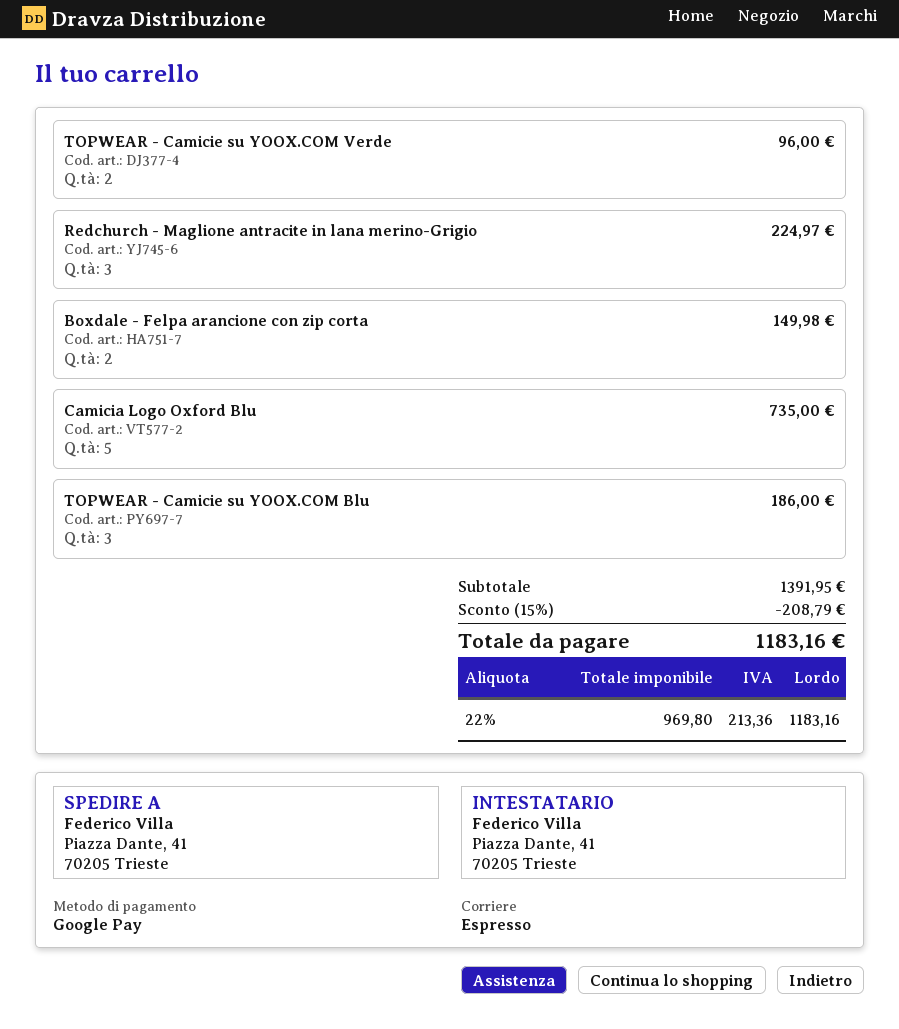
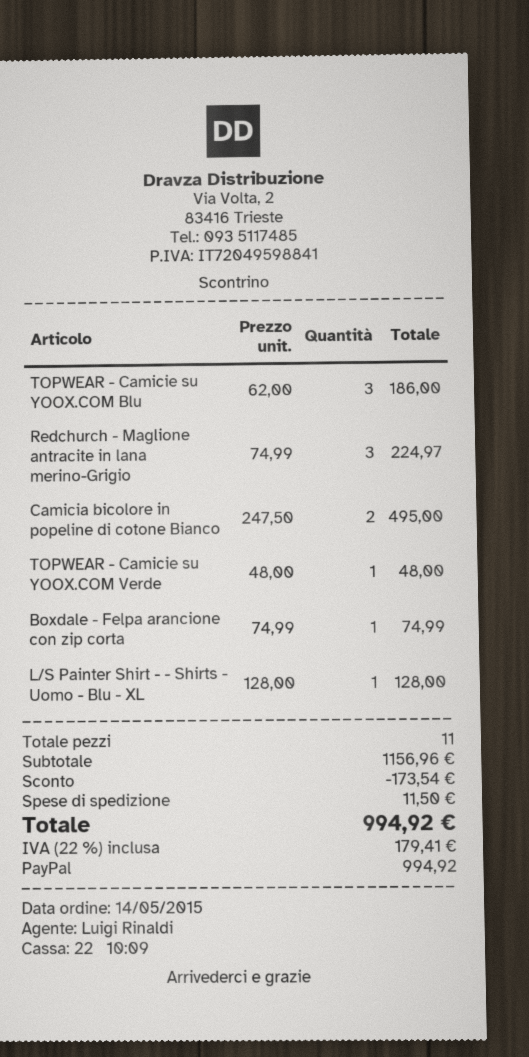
payment method: Google Pay -> PayPal
TOPWEAR - Camicie su YOOX.COM Verde: 2 for 96.00 -> 1 for 48.00
Boxdale - Felpa arancione con zip corta: 2 for 149.98 -> 1 for 74.99
Camicia Logo Oxford Blu: 5 for 735.00 -> none
Camicia bicolore in popeline di cotone Bianco: none -> 2 for 495.00
L/S Painter Shirt - - Shirts - Uomo - Blu - XL: none -> 1 for 128.00
subtotal: 1391.95 -> 1156.96
discount: 208.79 -> 173.54
shipping: none -> 11.50
tax: 22% = 213.36 -> 22% = 179.41
total: 1183.16 -> 994.92

